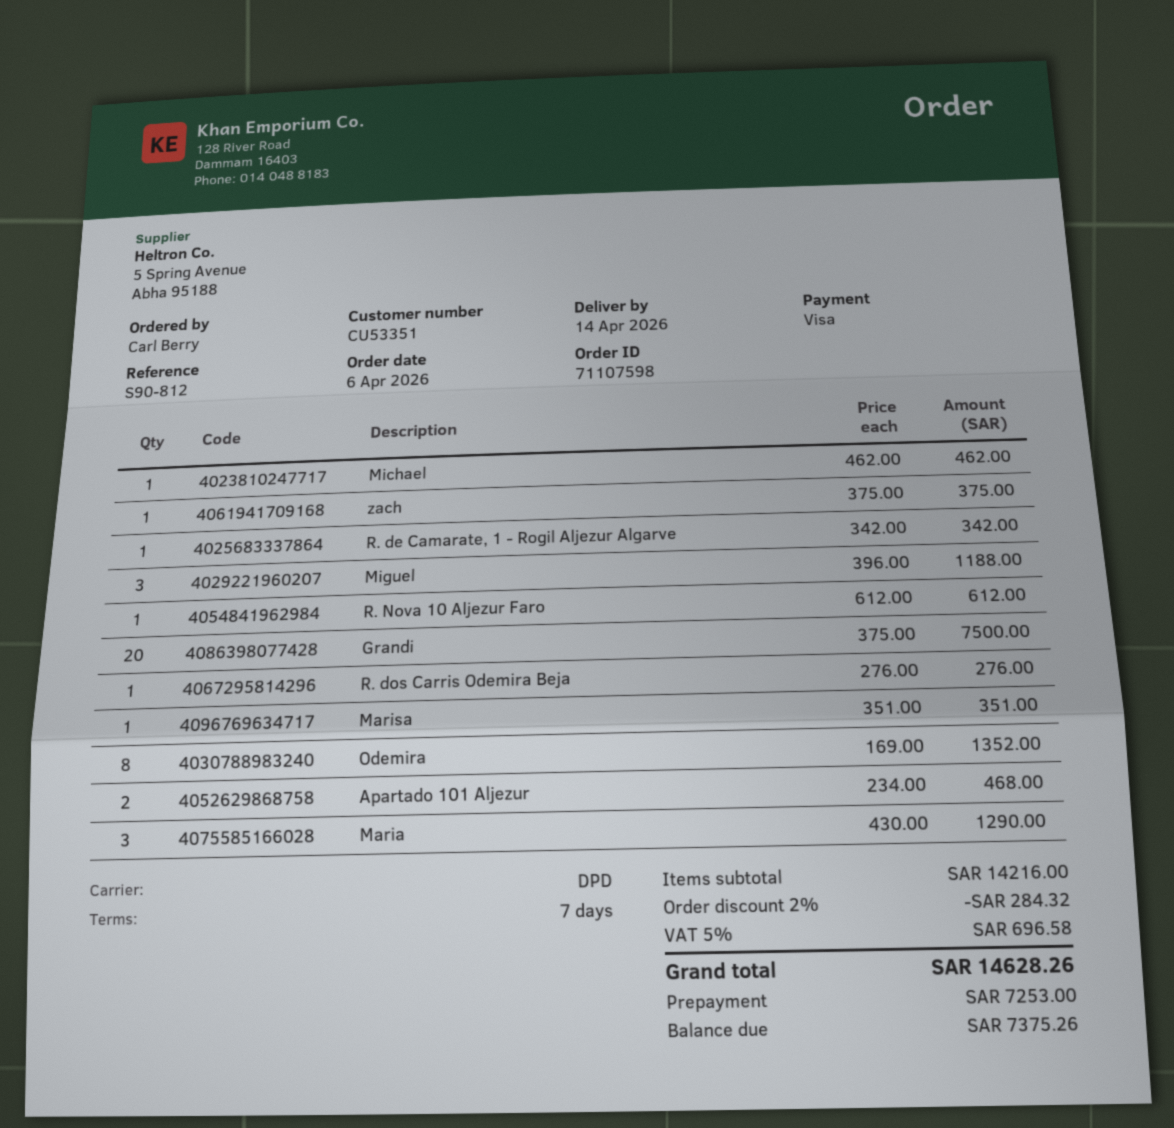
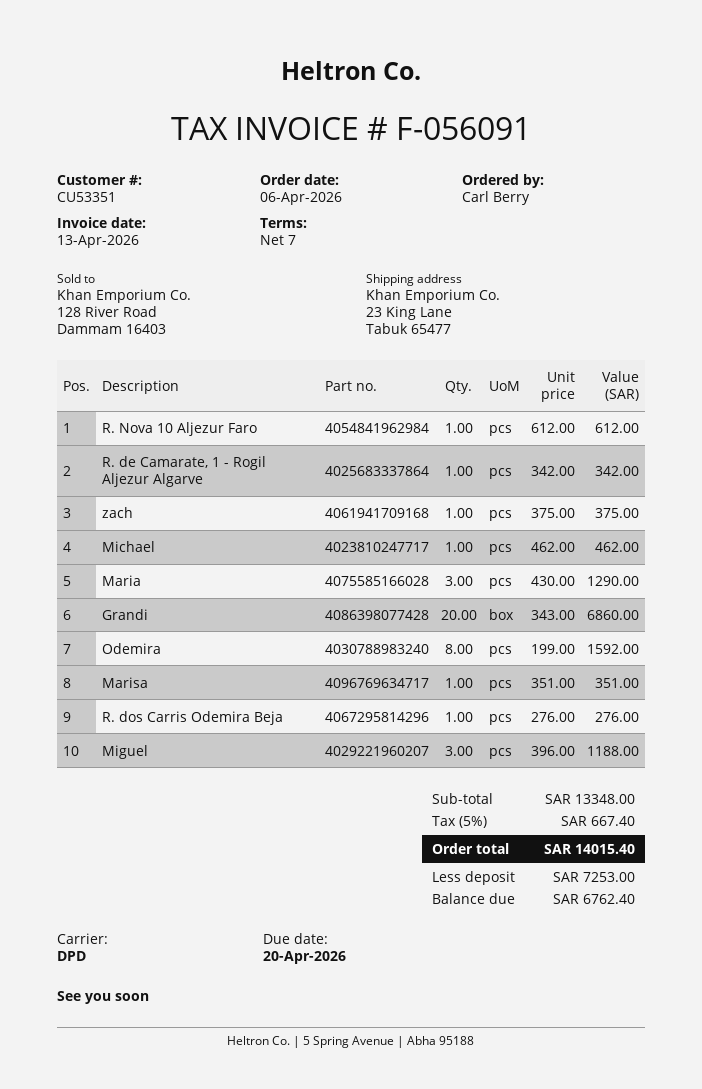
Grandi: 20 x 375.00 = 7500.00 -> 20 x 343.00 = 6860.00
Odemira: 8 x 169.00 = 1352.00 -> 8 x 199.00 = 1592.00
Apartado 101 Aljezur: 2 x 234.00 = 468.00 -> none
subtotal: 14216.00 -> 13348.00
discount: 2% = 284.32 -> none
tax: 5% = 696.58 -> 5% = 667.40
total: 14628.26 -> 14015.40
balance: 7375.26 -> 6762.40

